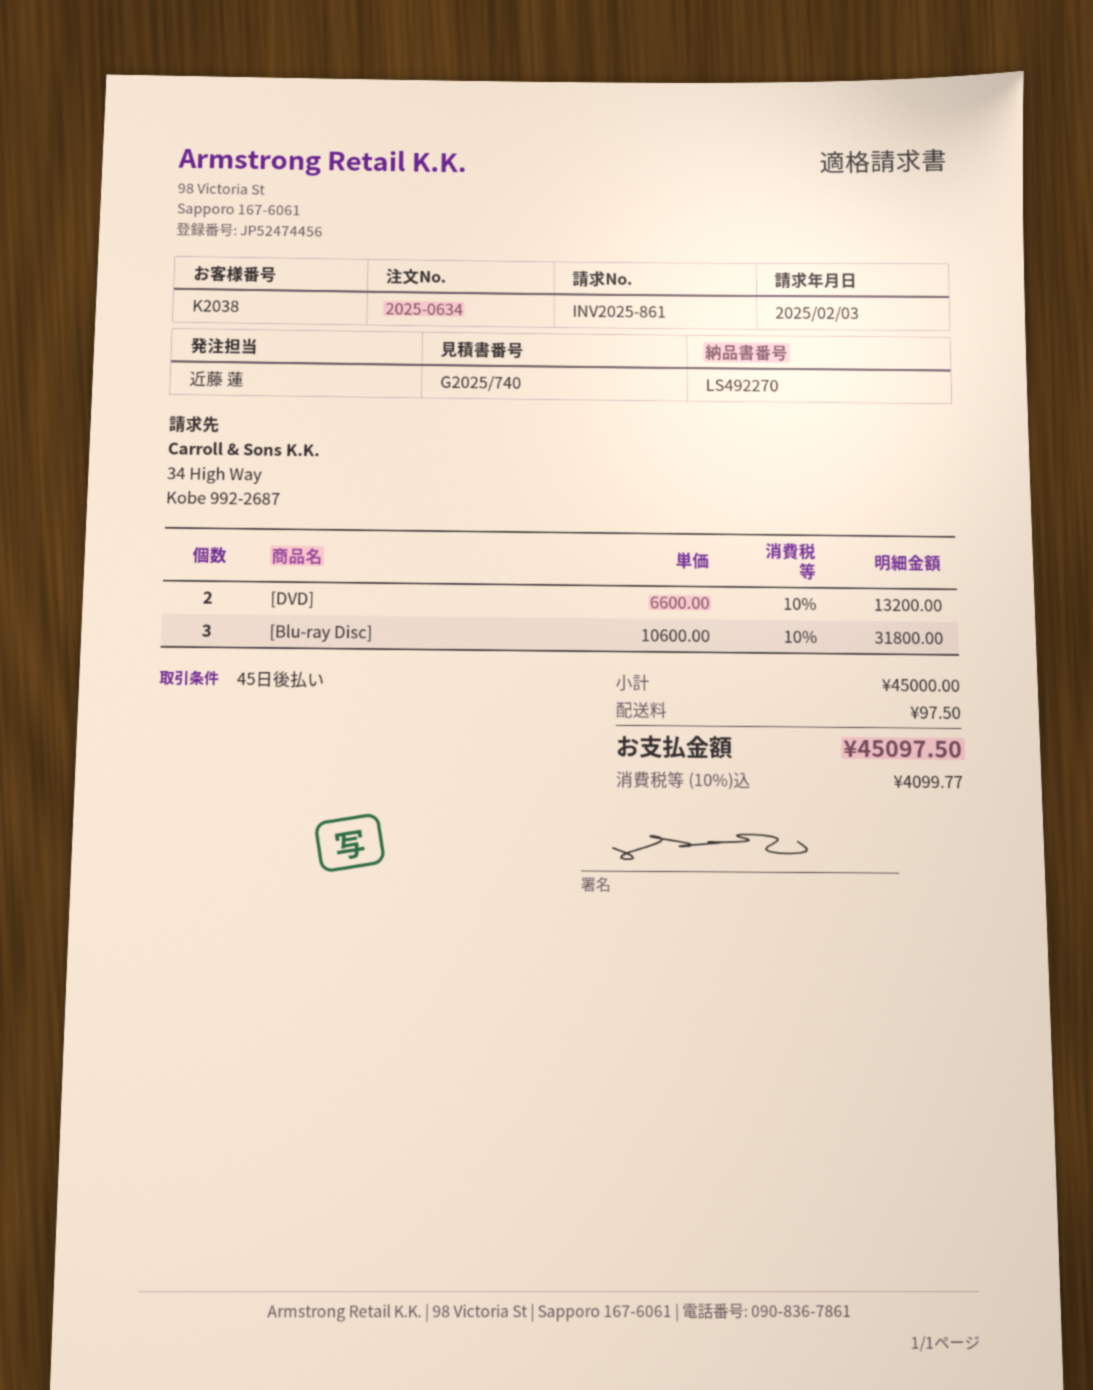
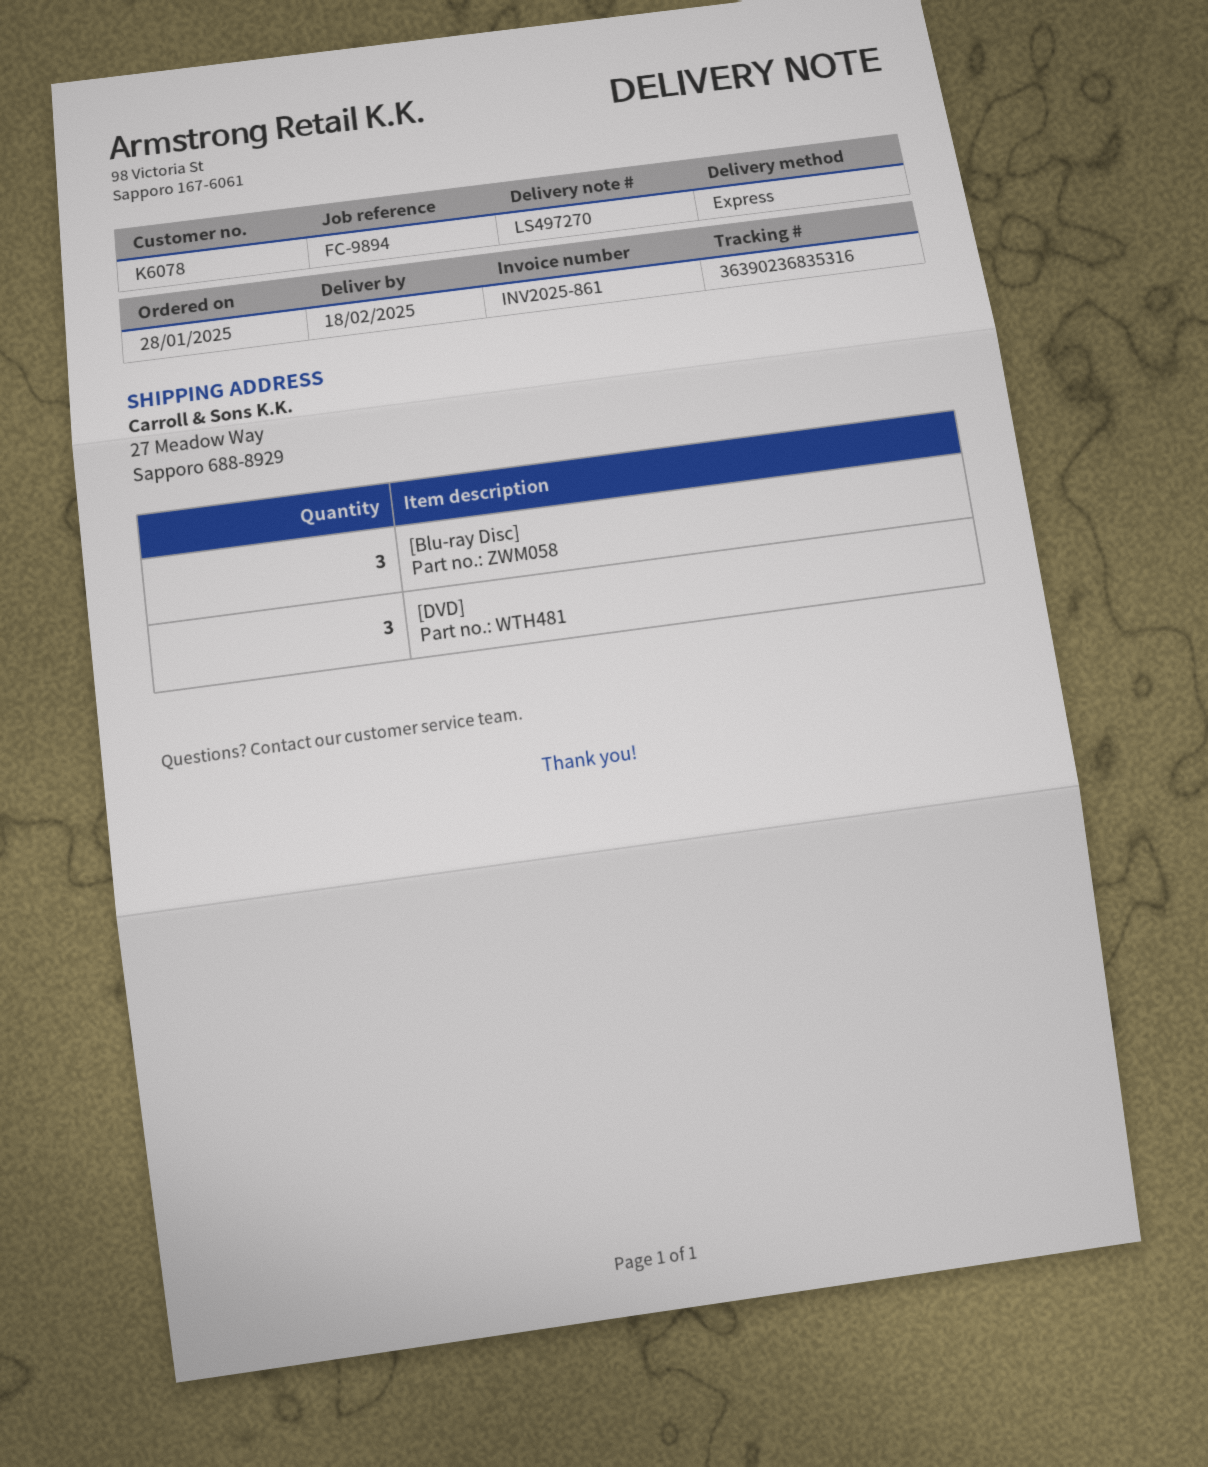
delivery note number: LS492270 -> LS497270
customer number: K2038 -> K6078
[DVD]: 2 -> 3

